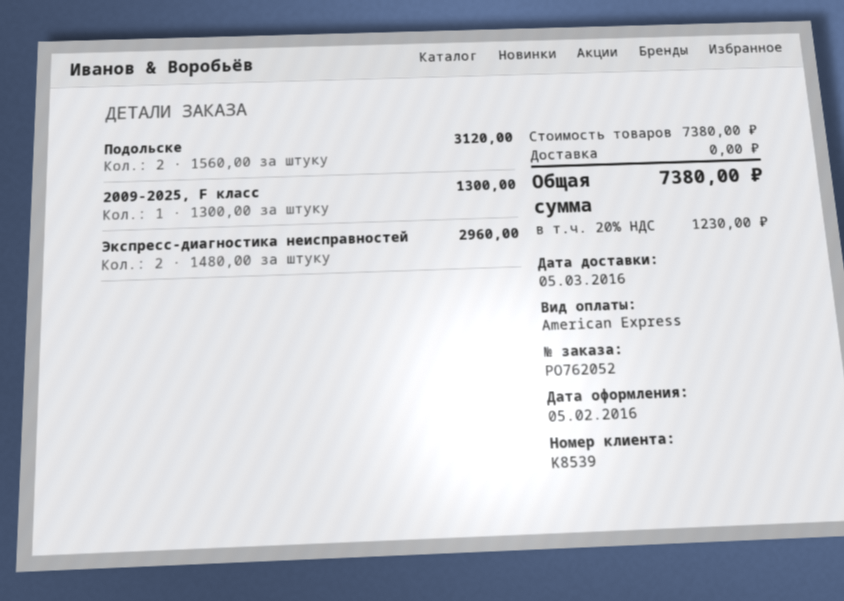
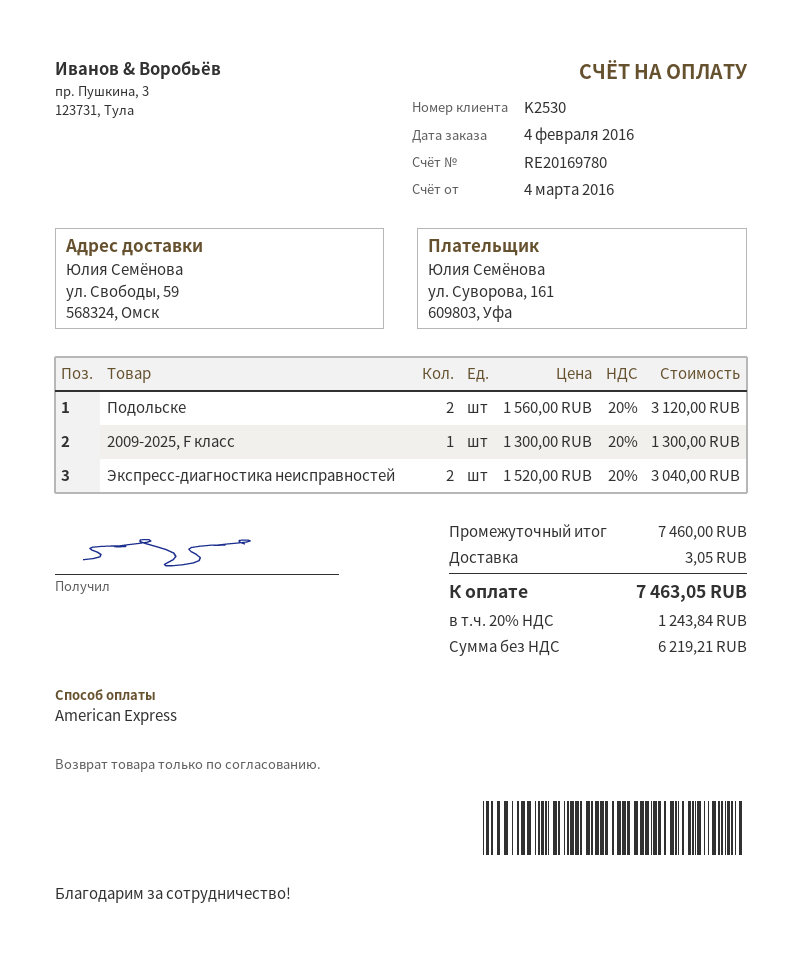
order date: 2016-02-05 -> 2016-02-04
customer number: K8539 -> K2530
Экспресс-диагностика неисправностей: 2 x 1480.00 = 2960.00 -> 2 x 1520.00 = 3040.00
subtotal: 7380.00 -> 7460.00
shipping: 0.00 -> 3.05
tax: 20% = 1230.00 -> 20% = 1243.84
total: 7380.00 -> 7463.05

